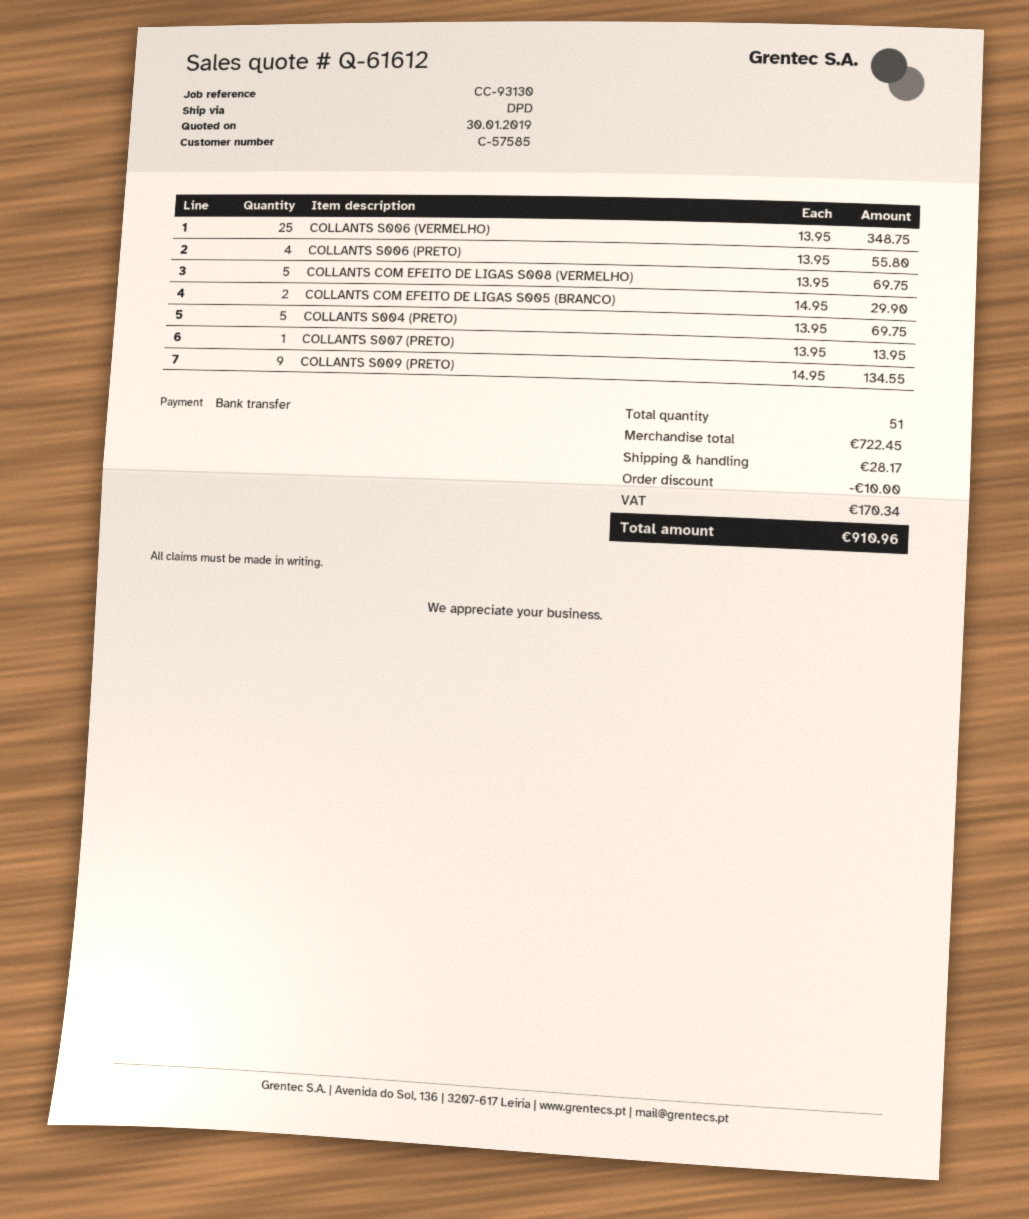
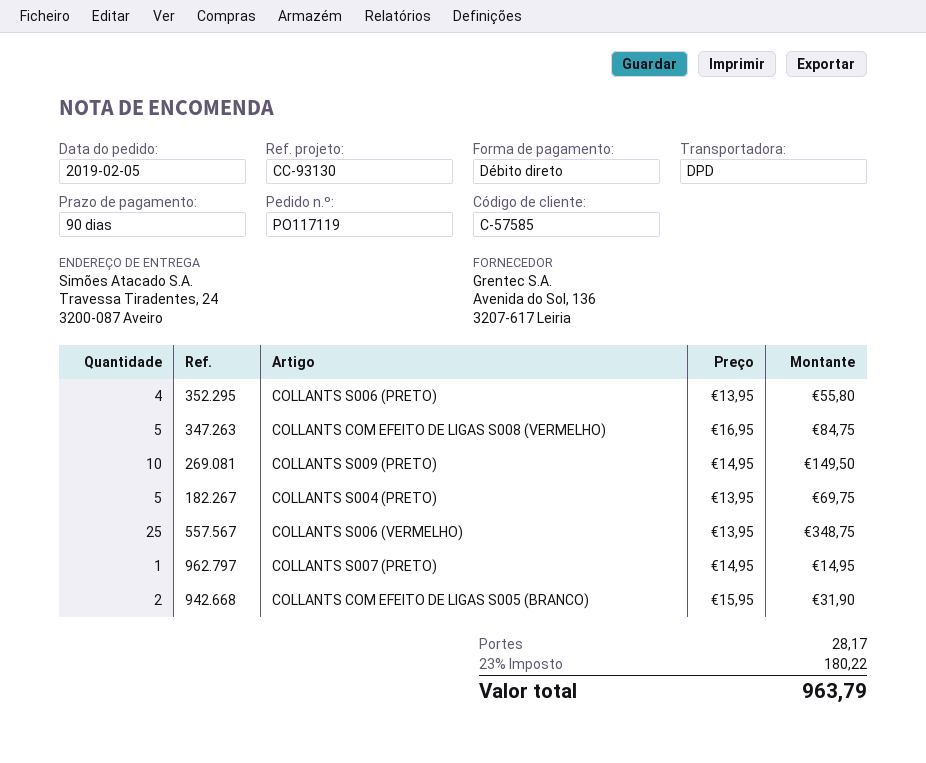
payment method: bank transfer -> direct debit
COLLANTS COM EFEITO DE LIGAS S008 (VERMELHO): 5 x 13.95 = 69.75 -> 5 x 16.95 = 84.75
COLLANTS COM EFEITO DE LIGAS S005 (BRANCO): 2 x 14.95 = 29.90 -> 2 x 15.95 = 31.90
COLLANTS S007 (PRETO): 1 x 13.95 = 13.95 -> 1 x 14.95 = 14.95
COLLANTS S009 (PRETO): 9 x 14.95 = 134.55 -> 10 x 14.95 = 149.50
discount: 10.00 -> none
tax: 170.34 -> 180.22
total: 910.96 -> 963.79

